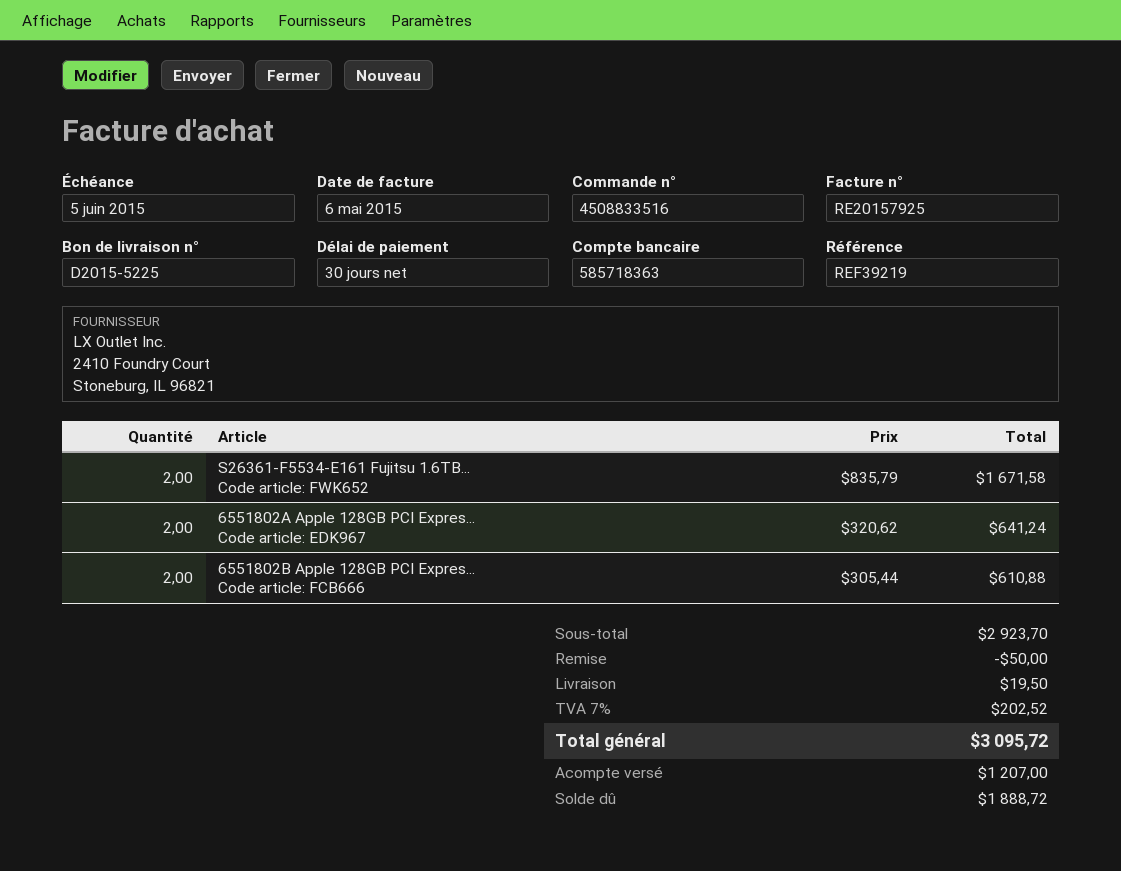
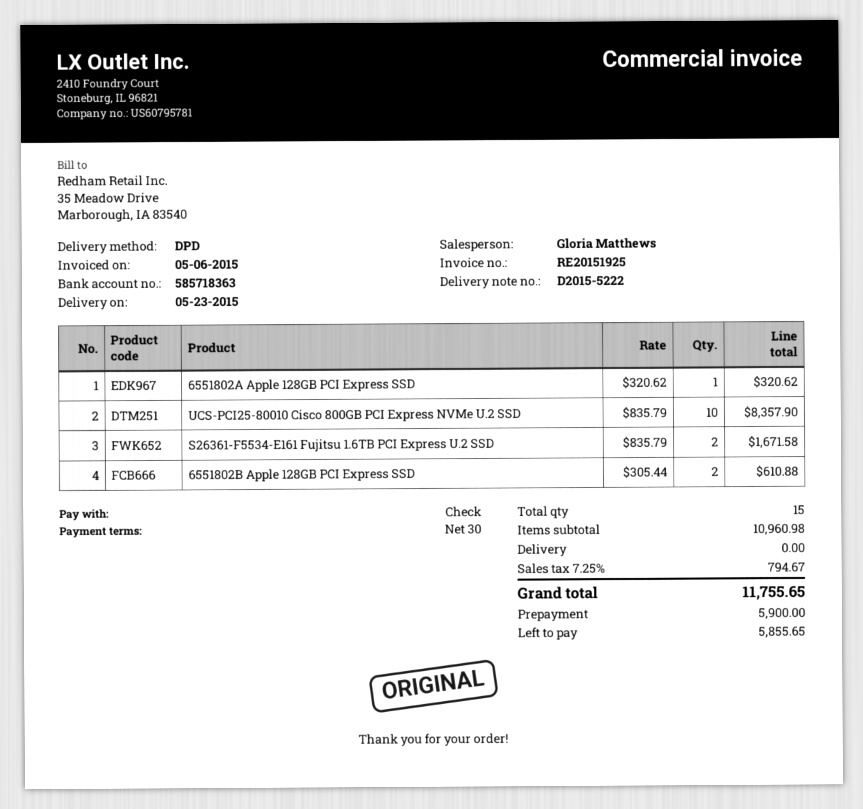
delivery note number: D2015-5225 -> D2015-5222
invoice number: RE20157925 -> RE20151925
6551802A Apple 128GB PCI Expres...: 2 x 320.62 = 641.24 -> 1 x 320.62 = 320.62
UCS-PCI25-80010 Cisco 800GB PCI Express NVMe U.2 SSD: none -> 10 x 835.79 = 8357.90
subtotal: 2923.70 -> 10960.98
discount: 50.00 -> none
shipping: 19.50 -> 0.00
tax: 7% = 202.52 -> 7.25% = 794.67
total: 3095.72 -> 11755.65
deposit: 1207.00 -> 5900.00
balance: 1888.72 -> 5855.65

